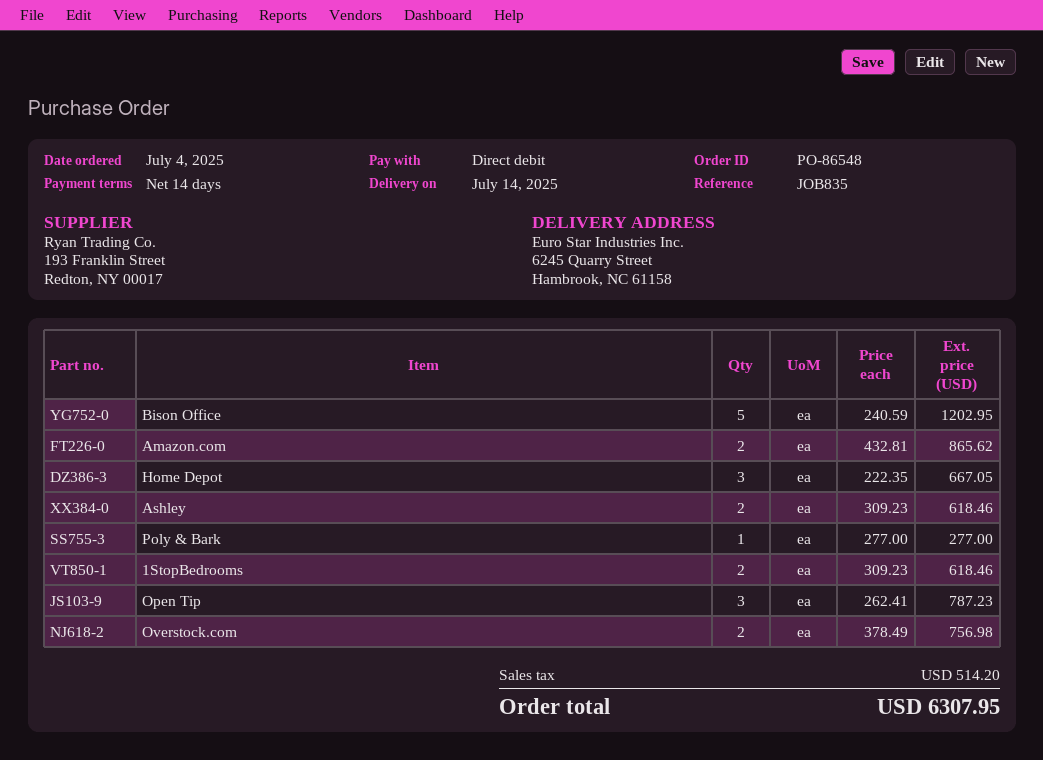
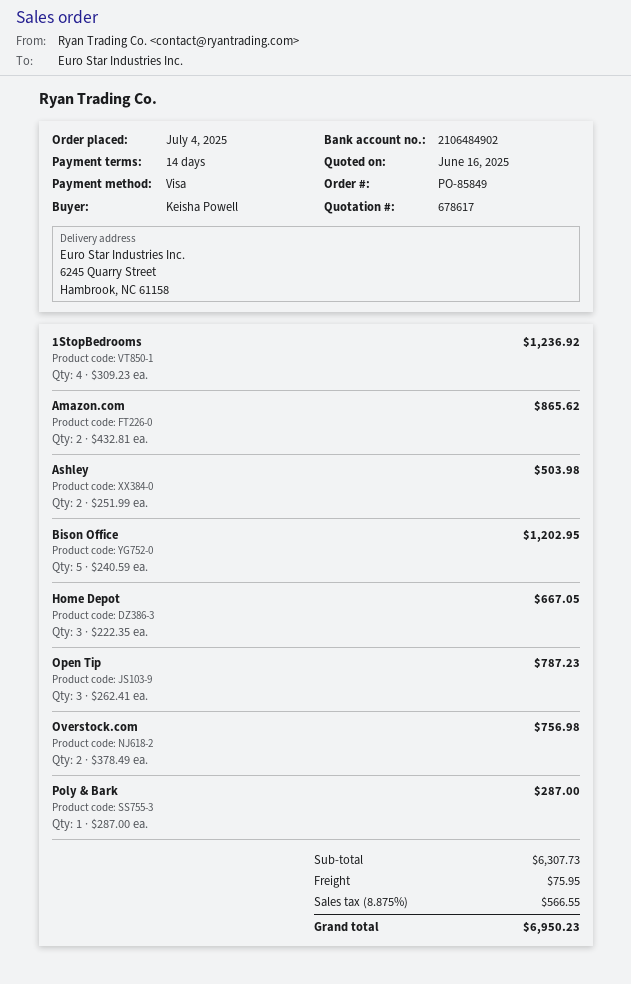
order number: PO-86548 -> PO-85849
payment method: direct debit -> Visa
Ashley: 2 x 309.23 = 618.46 -> 2 x 251.99 = 503.98
Poly & Bark: 1 x 277.00 = 277.00 -> 1 x 287.00 = 287.00
1StopBedrooms: 2 x 309.23 = 618.46 -> 4 x 309.23 = 1236.92
shipping: none -> 75.95
tax: 514.20 -> 566.55
total: 6307.95 -> 6950.23

